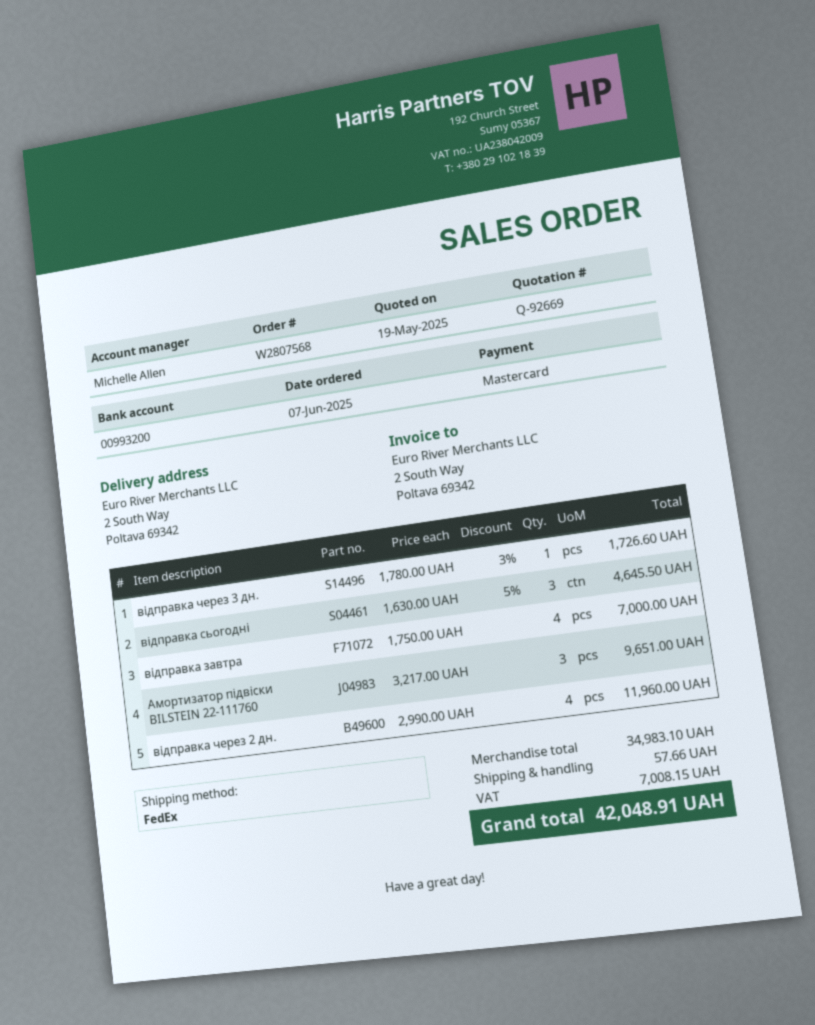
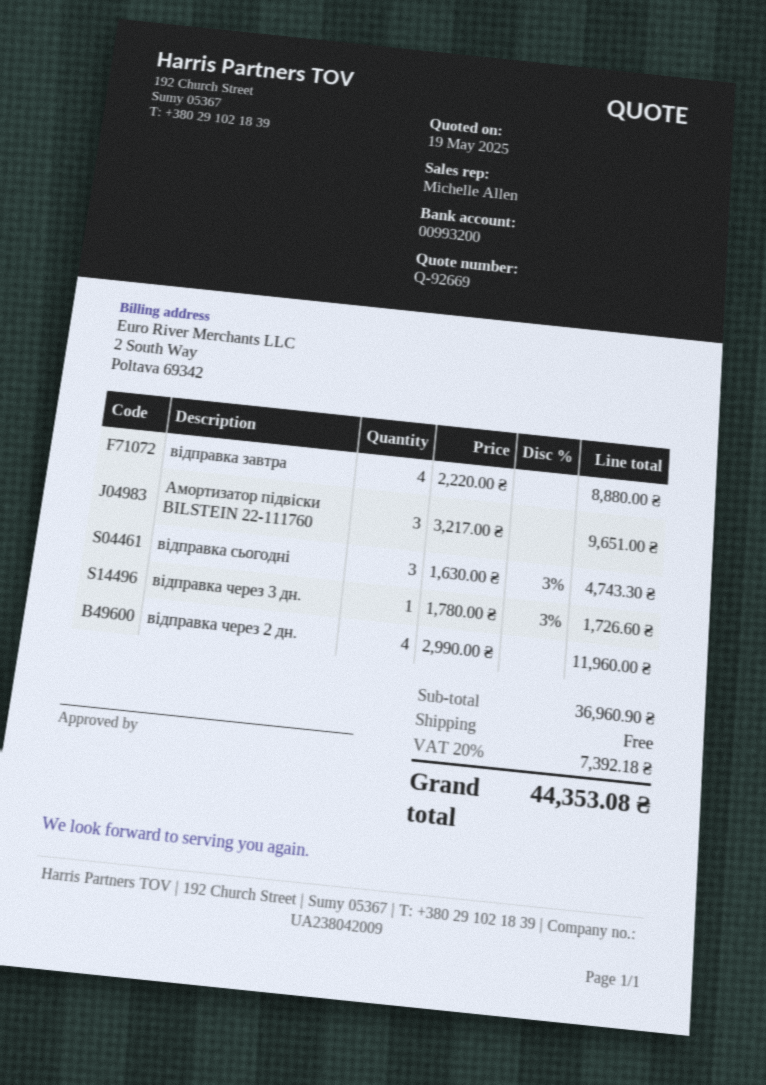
відправка сьогодні: 3 x 1630.00 - 5% = 4645.50 -> 3 x 1630.00 - 3% = 4743.30
відправка завтра: 4 x 1750.00 = 7000.00 -> 4 x 2220.00 = 8880.00
subtotal: 34983.10 -> 36960.90
shipping: 57.66 -> 0.00
tax: 7008.15 -> 7392.18
total: 42048.91 -> 44353.08

